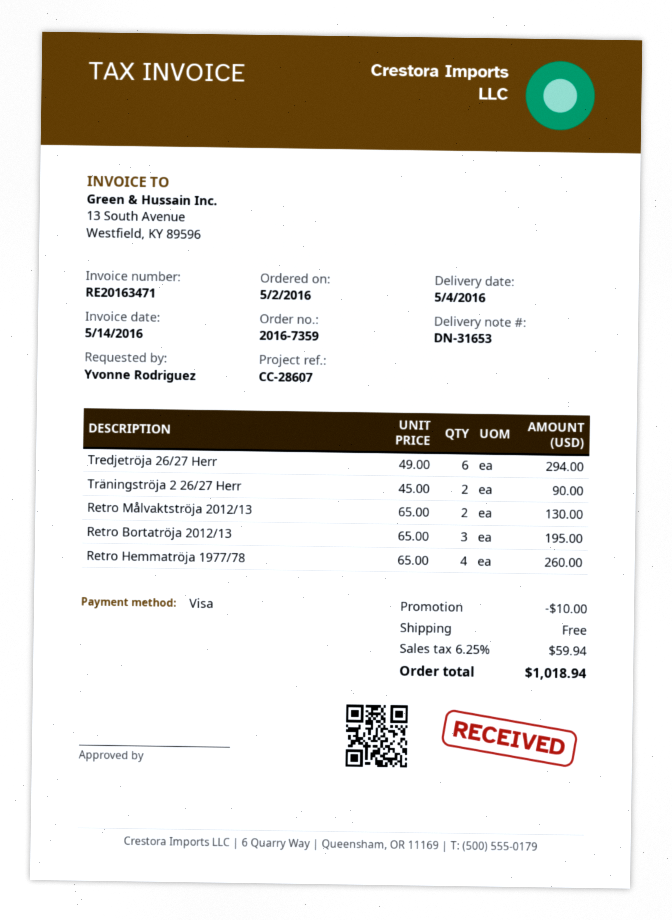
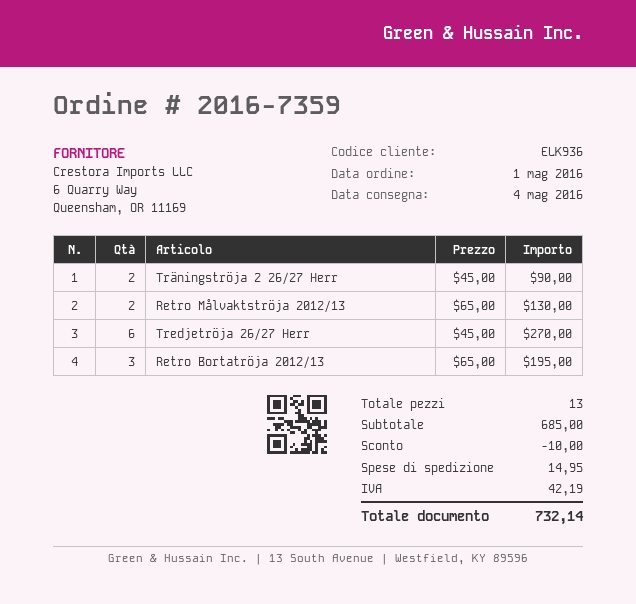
order date: 2016-05-02 -> 2016-05-01
Tredjetröja 26/27 Herr: 6 x 49.00 = 294.00 -> 6 x 45.00 = 270.00
Retro Hemmatröja 1977/78: 4 x 65.00 = 260.00 -> none
shipping: 0.00 -> 14.95
tax: 59.94 -> 42.19
total: 1018.94 -> 732.14

